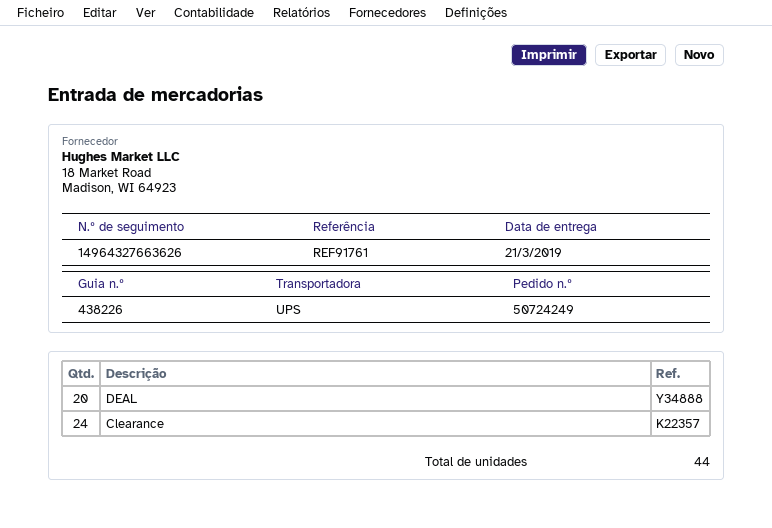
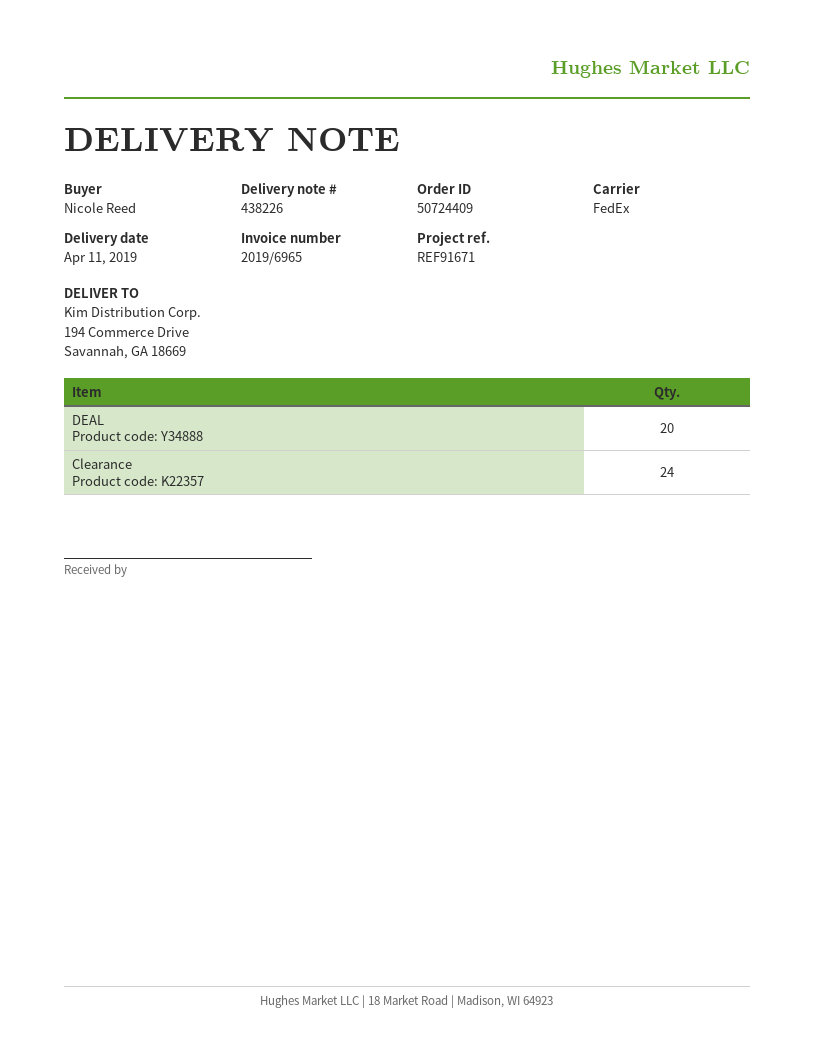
order number: 50724249 -> 50724409
delivery date: 2019-03-21 -> 2019-04-11
reference: REF91761 -> REF91671
shipping method: UPS -> FedEx

